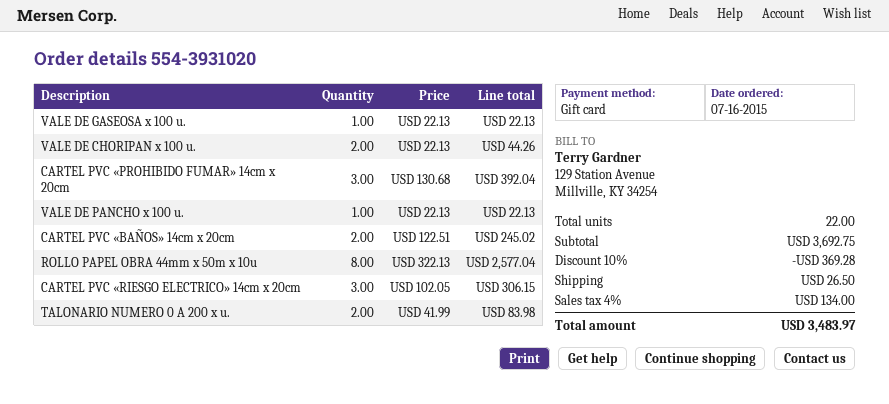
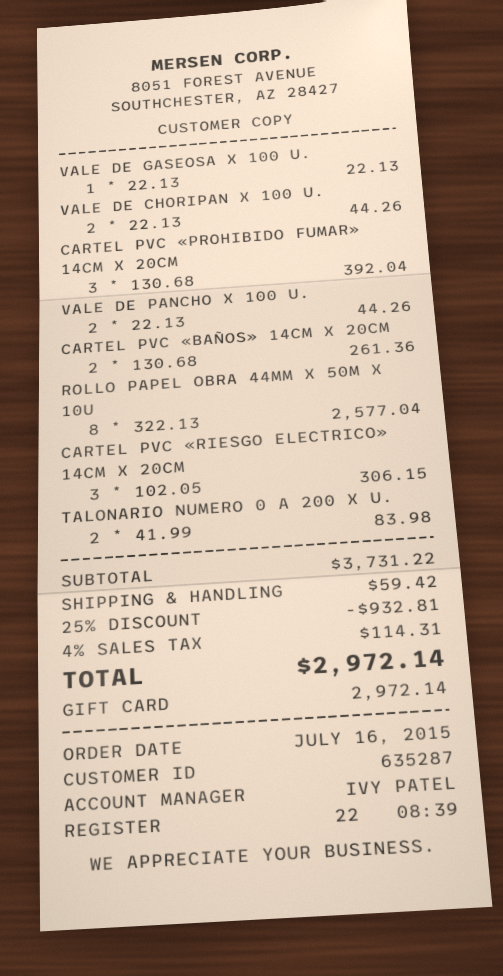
VALE DE PANCHO x 100 u.: 1 x 22.13 = 22.13 -> 2 x 22.13 = 44.26
CARTEL PVC «BAÑOS» 14cm x 20cm: 2 x 122.51 = 245.02 -> 2 x 130.68 = 261.36
subtotal: 3692.75 -> 3731.22
discount: 10% = 369.28 -> 25% = 932.81
shipping: 26.50 -> 59.42
tax: 4% = 134.00 -> 4% = 114.31
total: 3483.97 -> 2972.14

